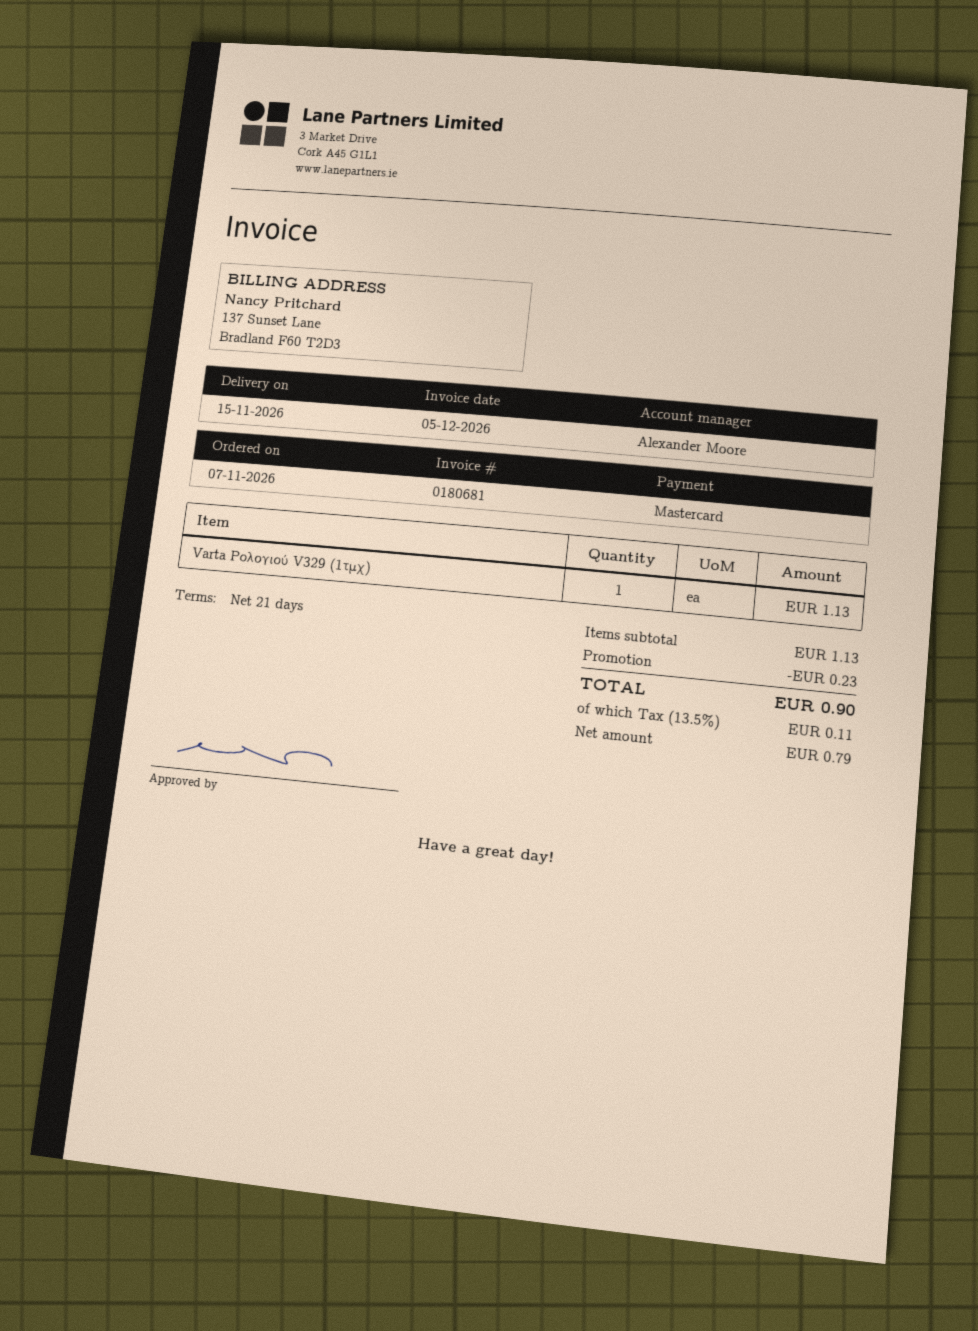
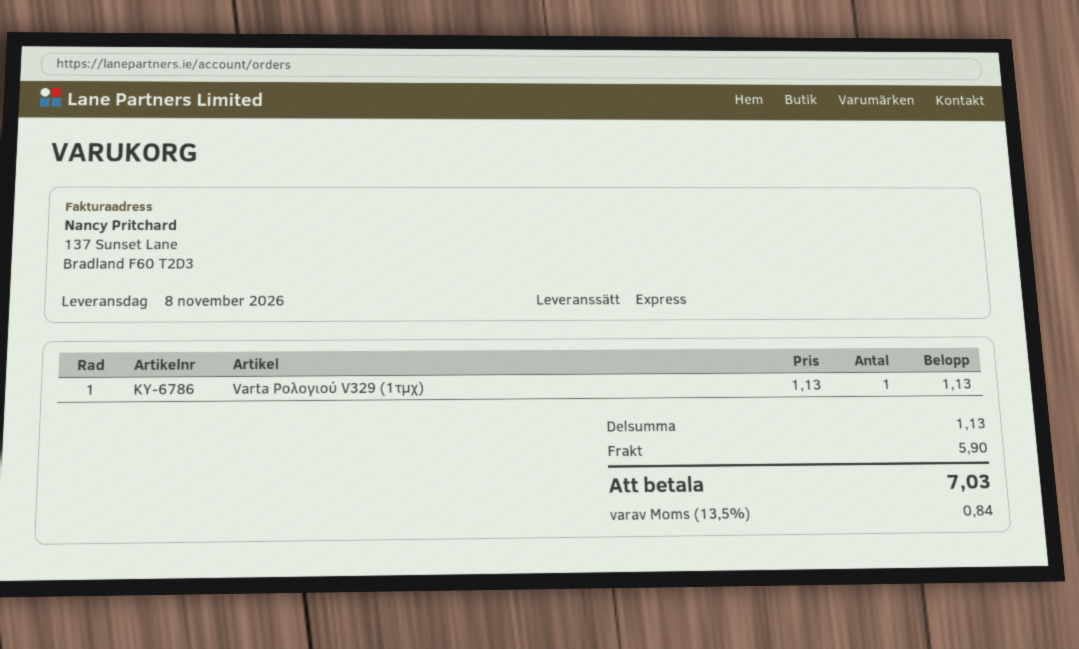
delivery date: 2026-11-15 -> 2026-11-08
discount: 0.23 -> none
shipping: none -> 5.90
tax: 13.5% = 0.11 -> 13.5% = 0.84
total: 0.90 -> 7.03

